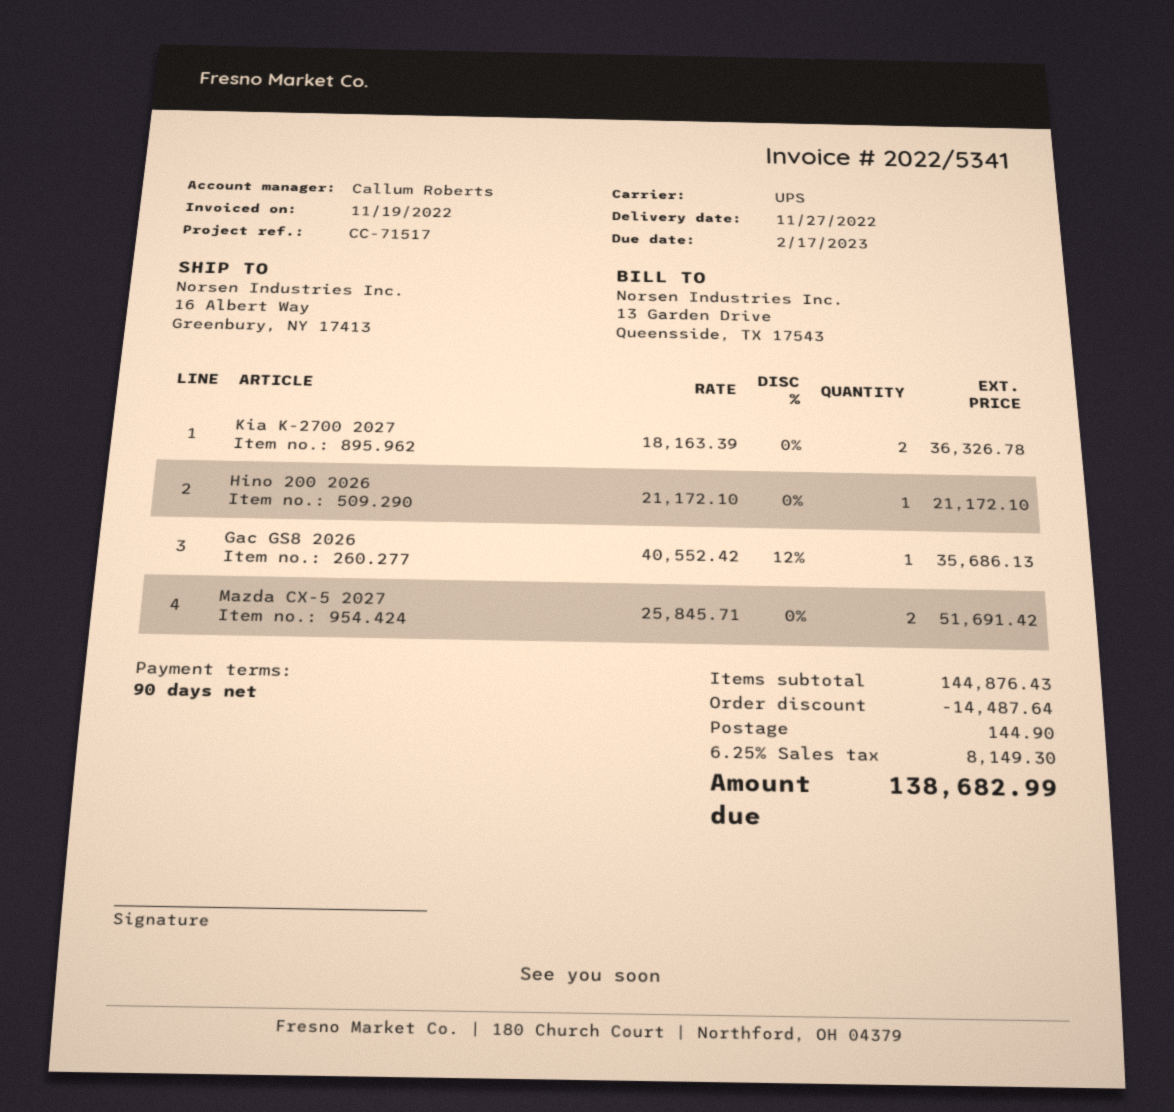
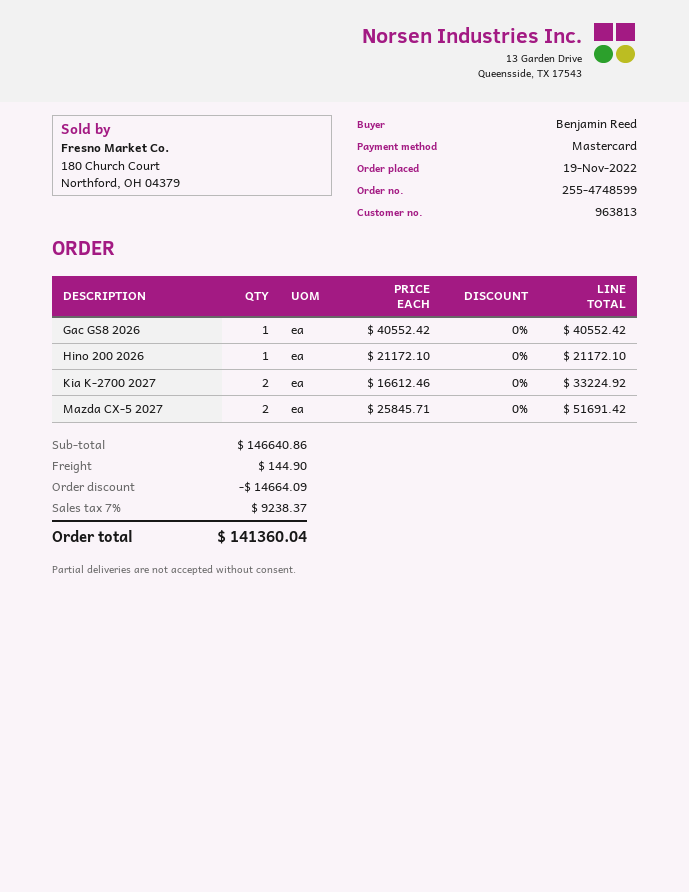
Kia K-2700 2027: 2 x 18163.39 = 36326.78 -> 2 x 16612.46 = 33224.92
Gac GS8 2026: 1 x 40552.42 - 12% = 35686.13 -> 1 x 40552.42 = 40552.42
subtotal: 144876.43 -> 146640.86
discount: 14487.64 -> 14664.09
tax: 6.25% = 8149.30 -> 7% = 9238.37
total: 138682.99 -> 141360.04

